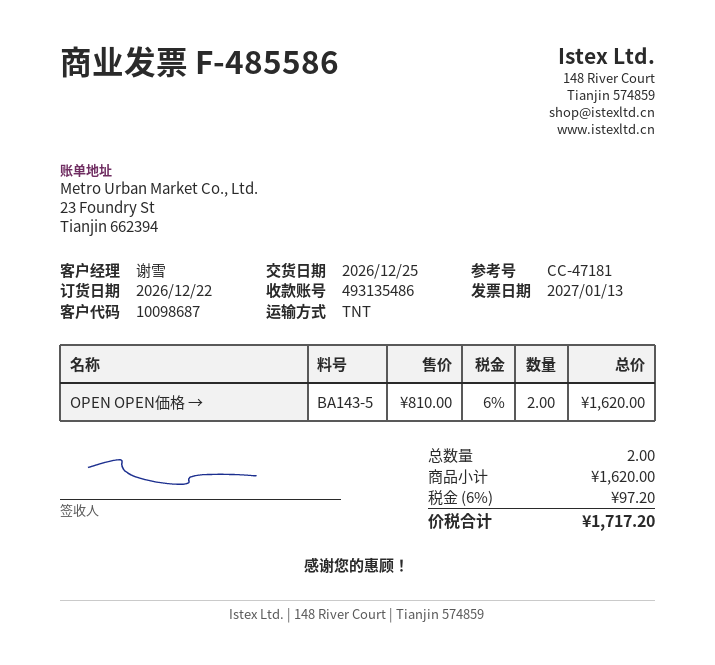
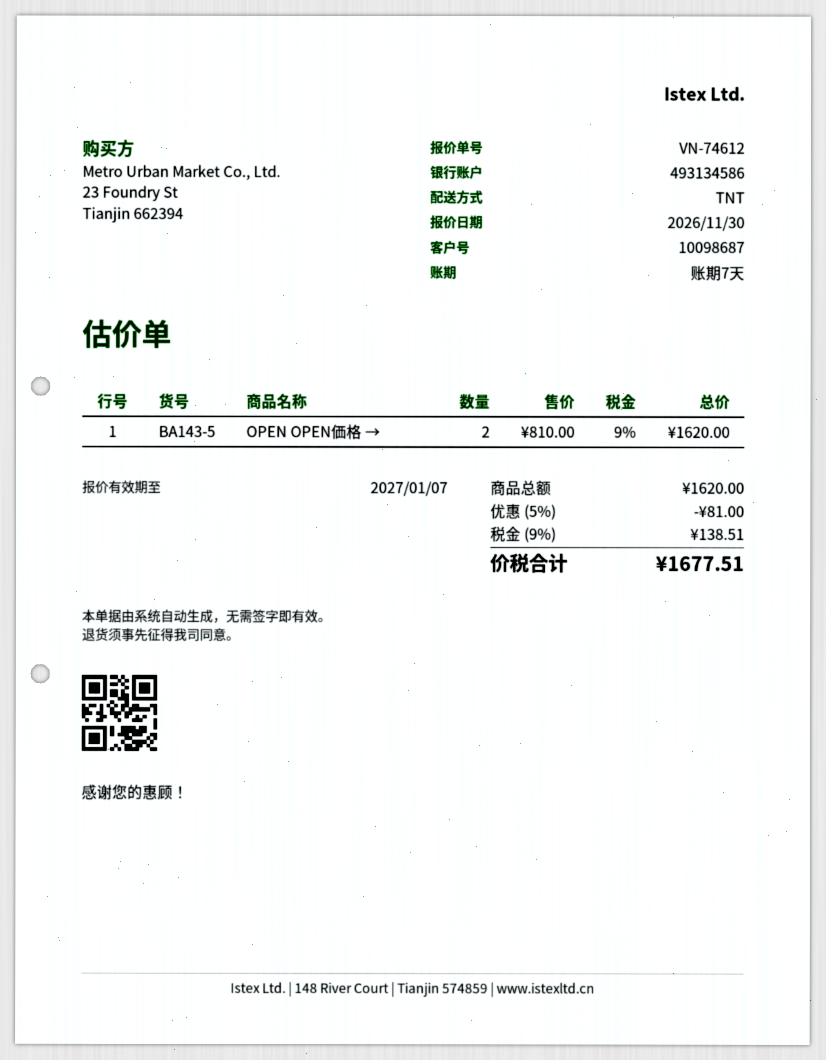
bank account: 493135486 -> 493134586
discount: none -> 5% = 81.00
tax: 6% = 97.20 -> 9% = 138.51
total: 1717.20 -> 1677.51

